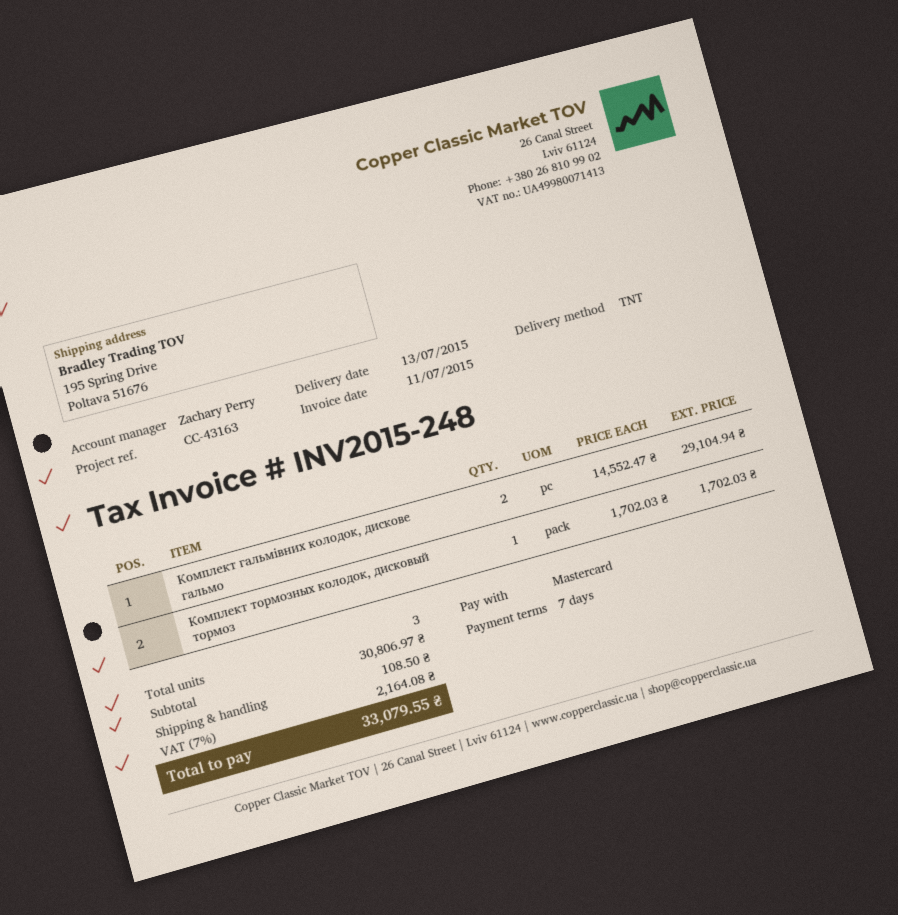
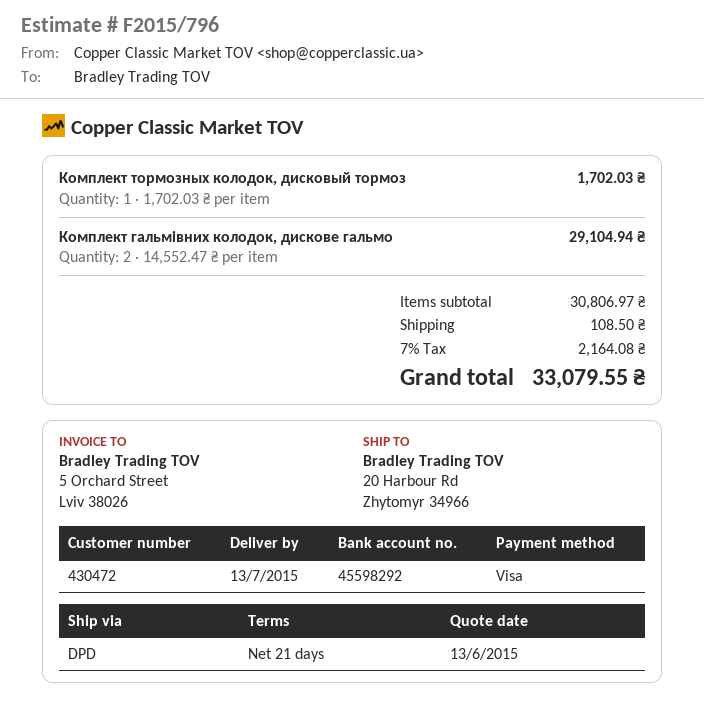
payment terms: 7 days -> 21 days
payment method: Mastercard -> Visa
shipping method: TNT -> DPD
ship to: 195 Spring Drive, Poltava 51676 -> 20 Harbour Rd, Zhytomyr 34966

